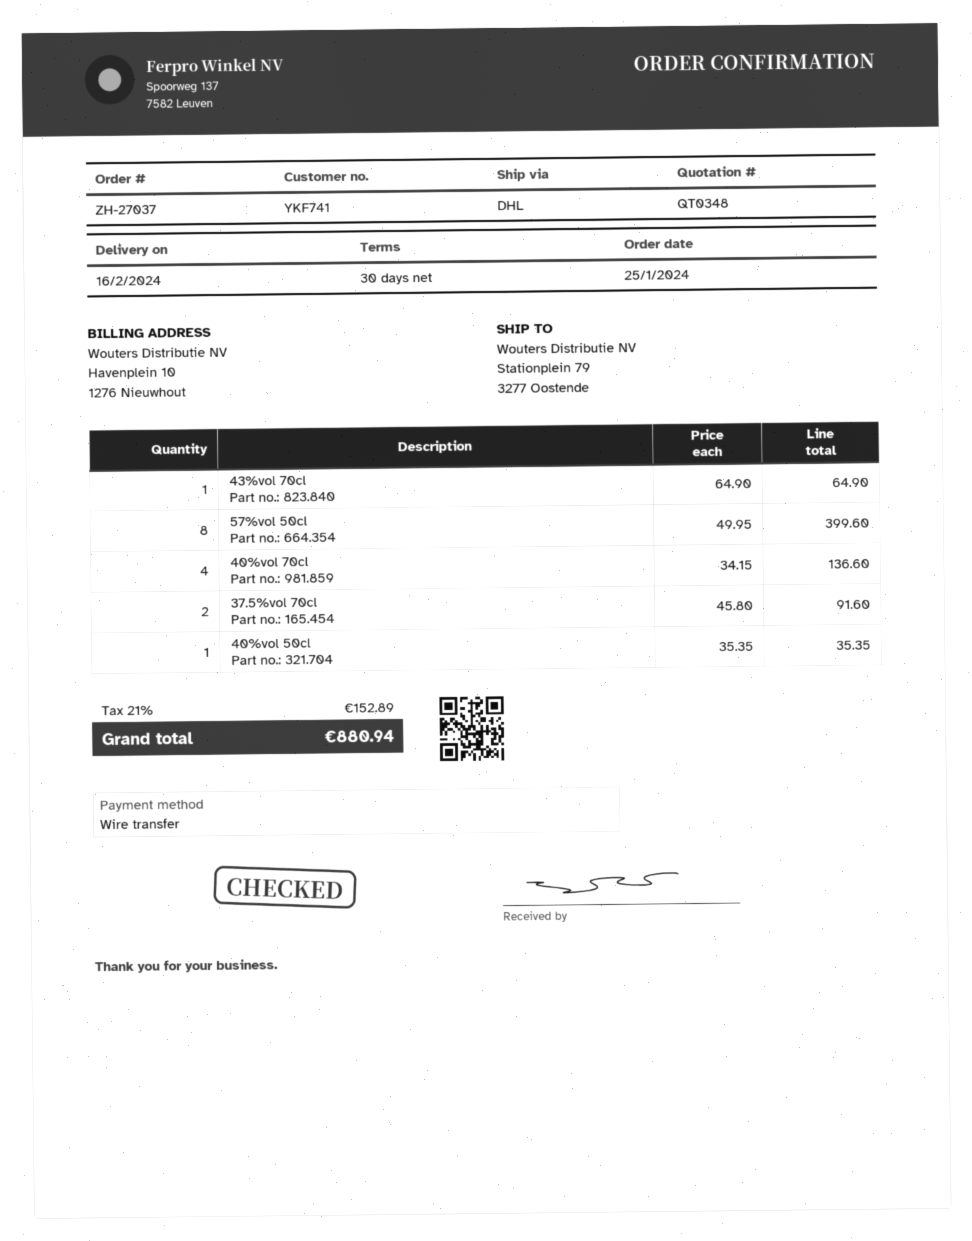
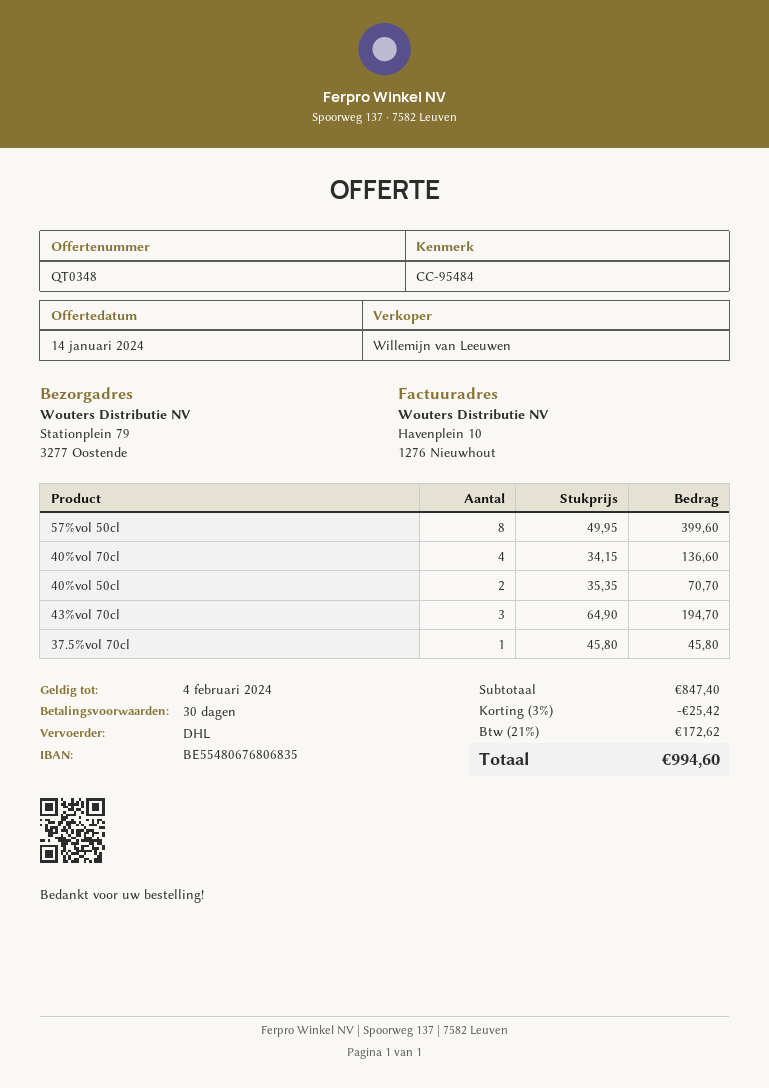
43%vol 70cl: 1 x 64.90 = 64.90 -> 3 x 64.90 = 194.70
37.5%vol 70cl: 2 x 45.80 = 91.60 -> 1 x 45.80 = 45.80
40%vol 50cl: 1 x 35.35 = 35.35 -> 2 x 35.35 = 70.70
discount: none -> 3% = 25.42
tax: 21% = 152.89 -> 21% = 172.62
total: 880.94 -> 994.60

